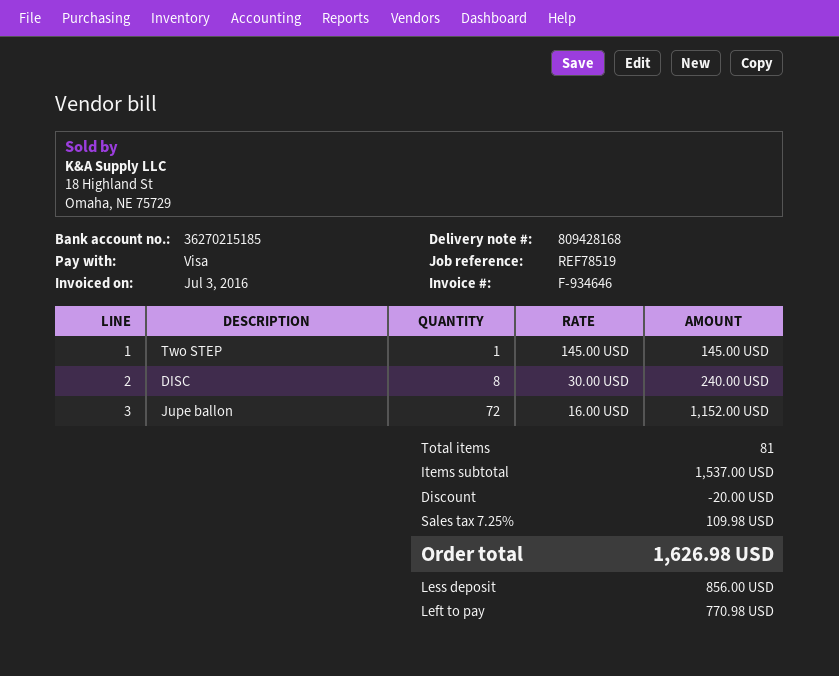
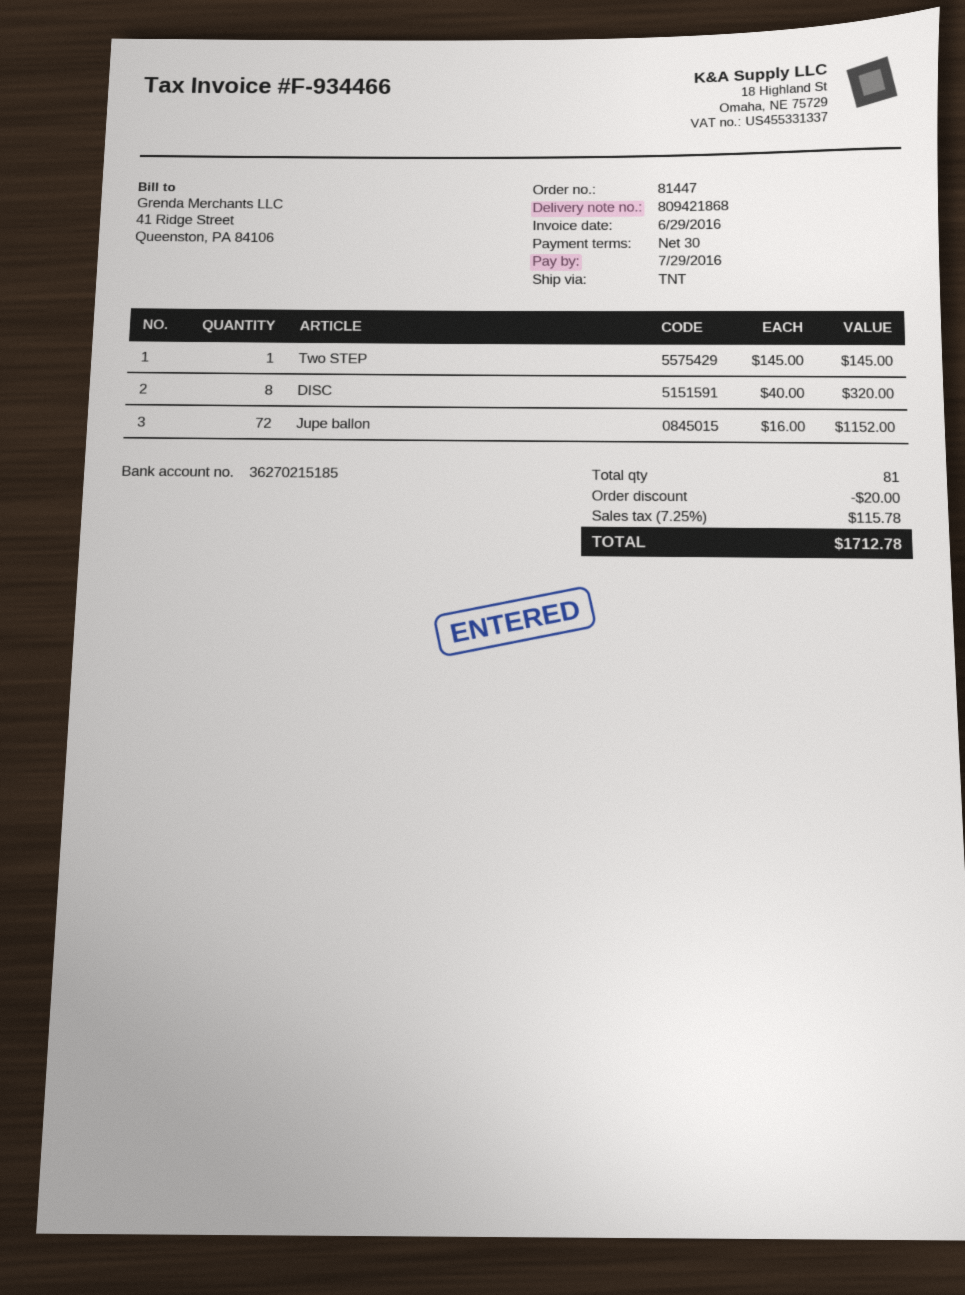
delivery note number: 809428168 -> 809421868
invoice number: F-934646 -> F-934466
invoice date: 2016-07-03 -> 2016-06-29
DISC: 8 x 30.00 = 240.00 -> 8 x 40.00 = 320.00
tax: 7.25% = 109.98 -> 7.25% = 115.78
total: 1626.98 -> 1712.78

